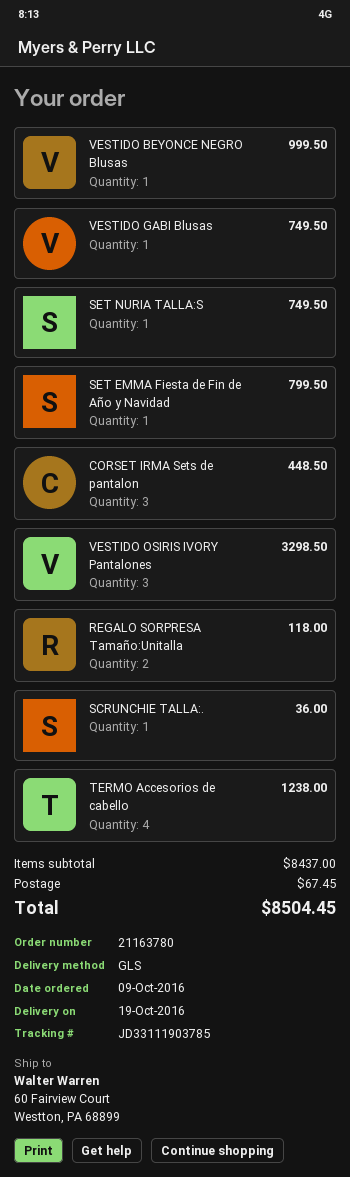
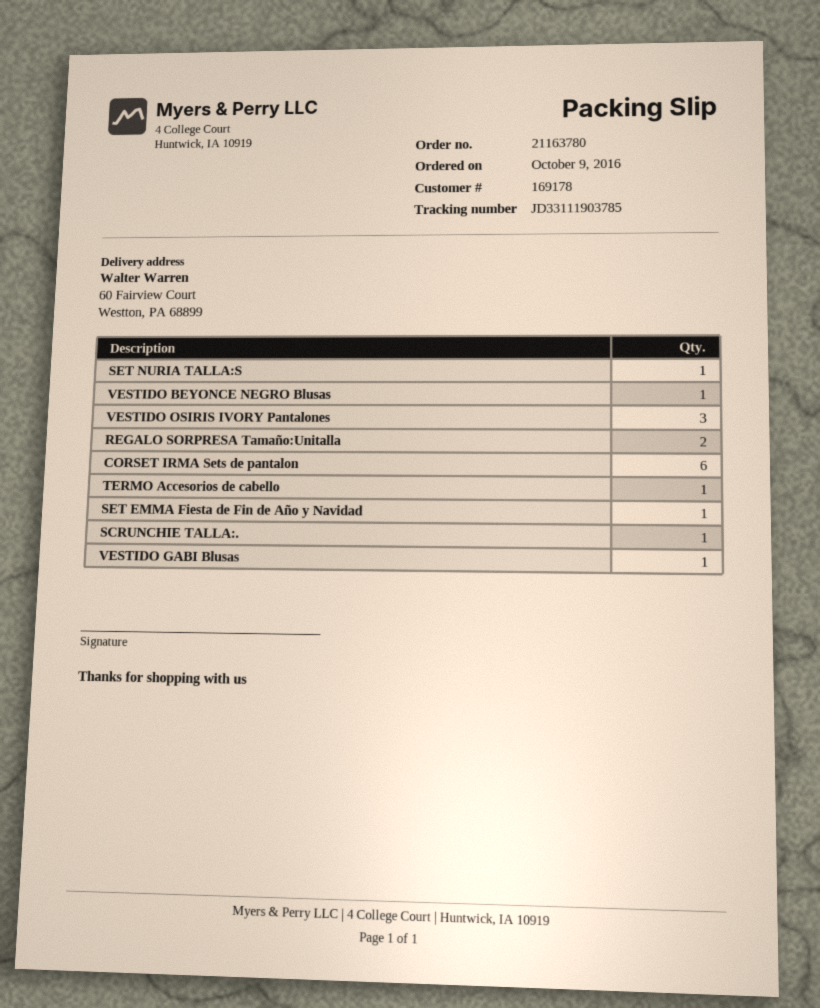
CORSET IRMA Sets de pantalon: 3 -> 6
TERMO Accesorios de cabello: 4 -> 1

